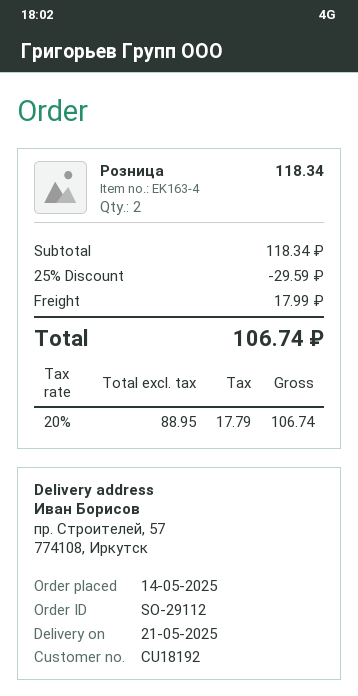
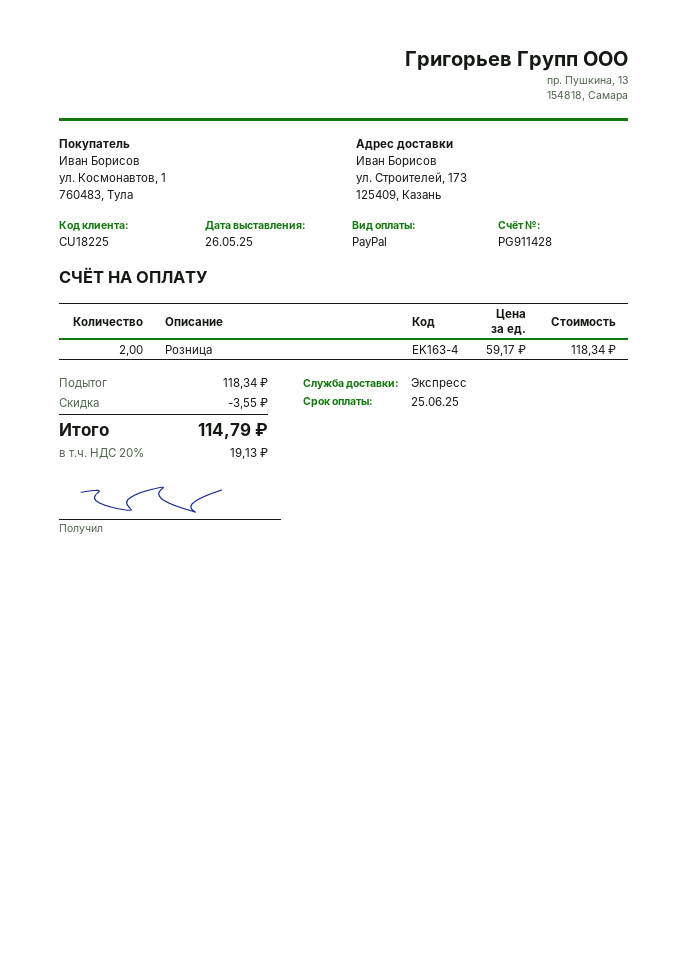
customer number: CU18192 -> CU18225
ship to: пр. Строителей, 57, 774108, Иркутск -> ул. Строителей, 173, 125409, Казань
discount: 29.59 -> 3.55
shipping: 17.99 -> none
tax: 20% = 17.79 -> 20% = 19.13
total: 106.74 -> 114.79

